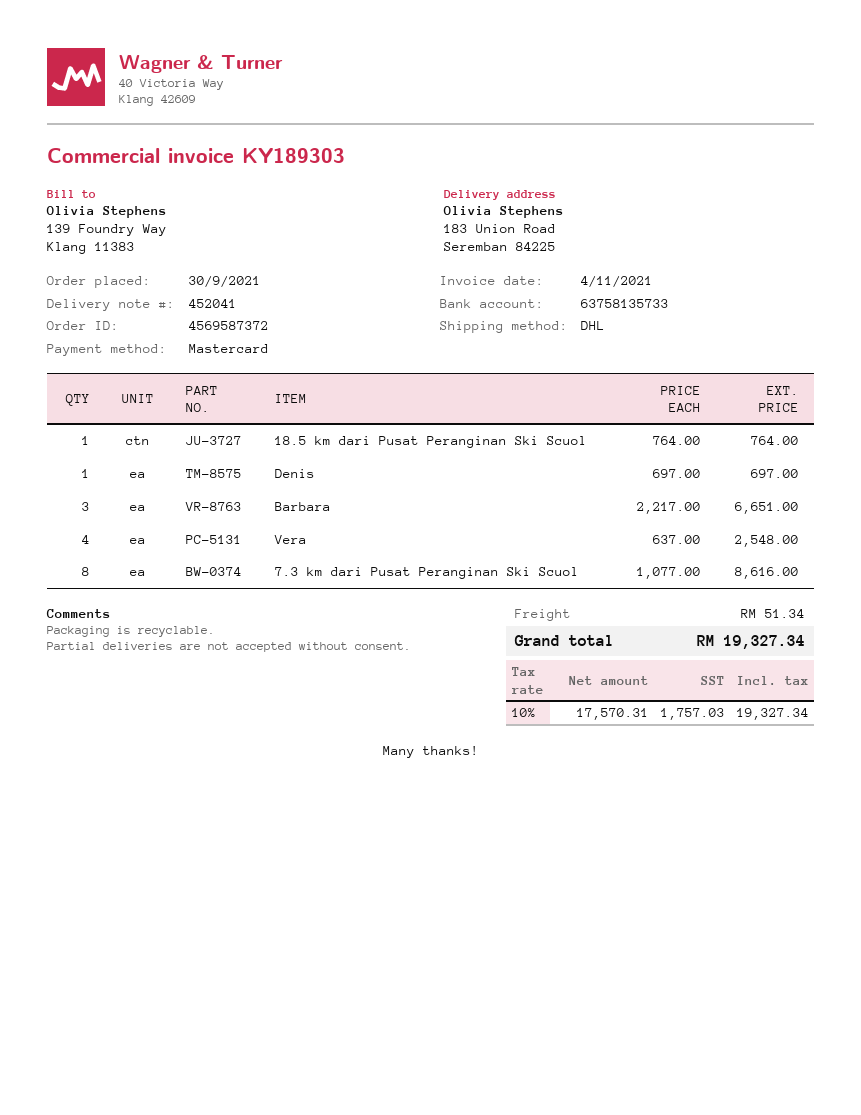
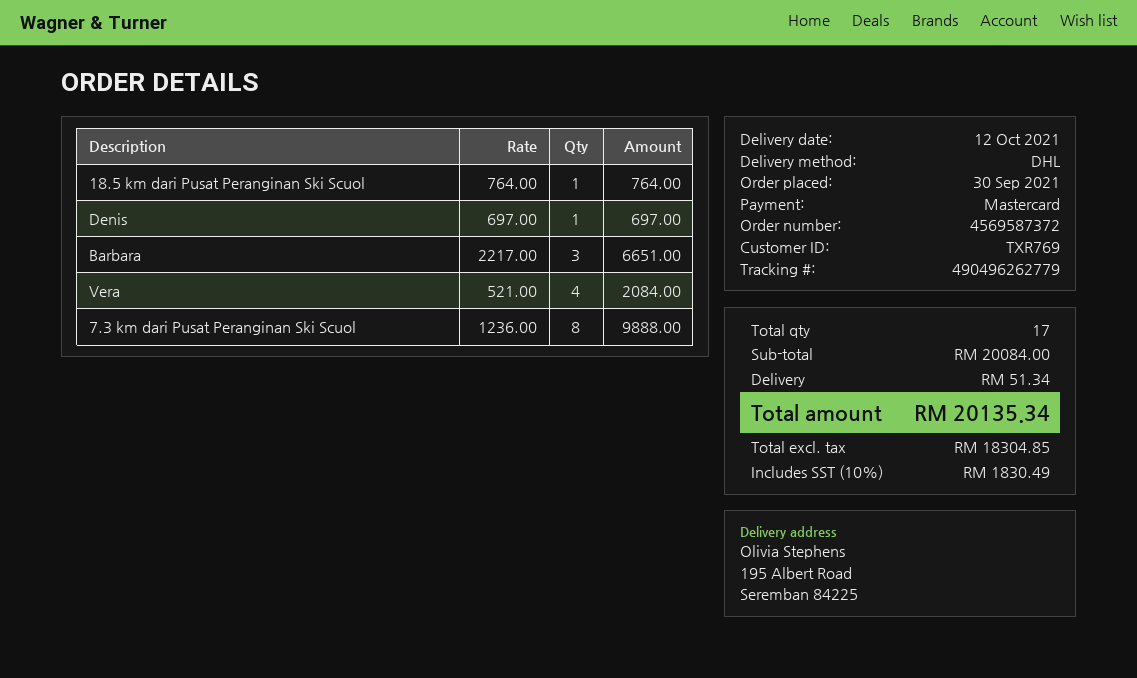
ship to: 183 Union Road, Seremban 84225 -> 195 Albert Road, Seremban 84225
Vera: 4 x 637.00 = 2548.00 -> 4 x 521.00 = 2084.00
7.3 km dari Pusat Peranginan Ski Scuol: 8 x 1077.00 = 8616.00 -> 8 x 1236.00 = 9888.00
net: 17570.31 -> 18304.85
tax: 10% = 1757.03 -> 10% = 1830.49
total: 19327.34 -> 20135.34

